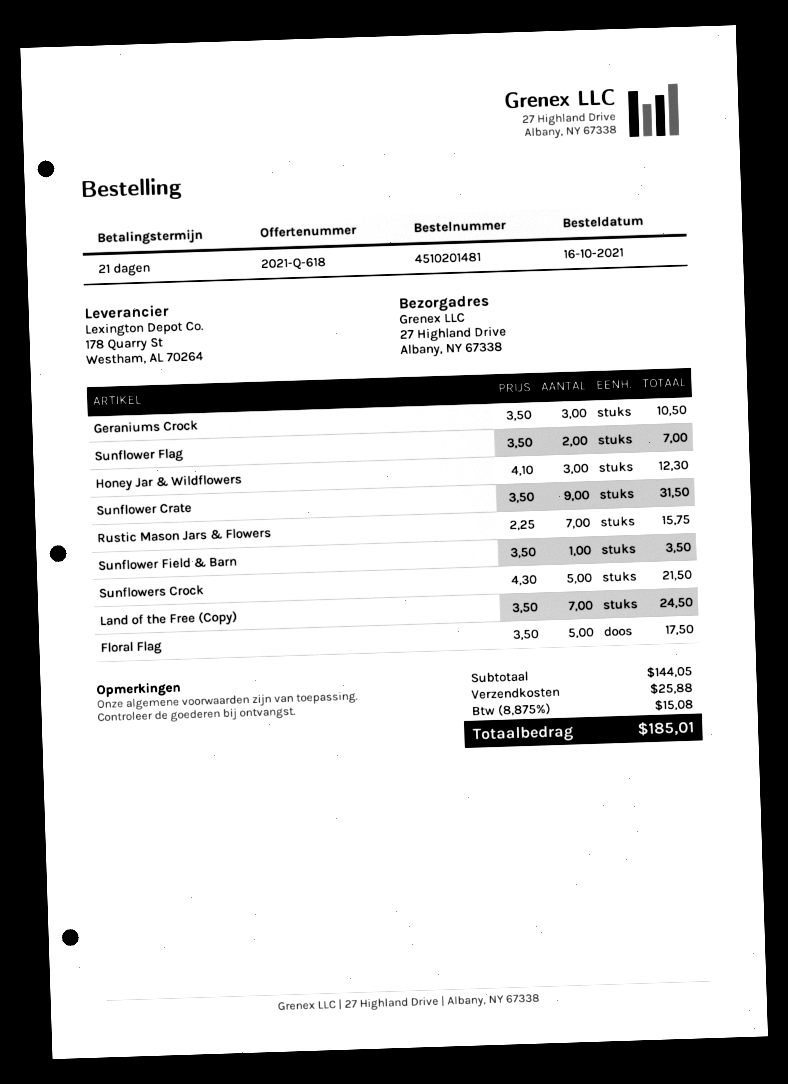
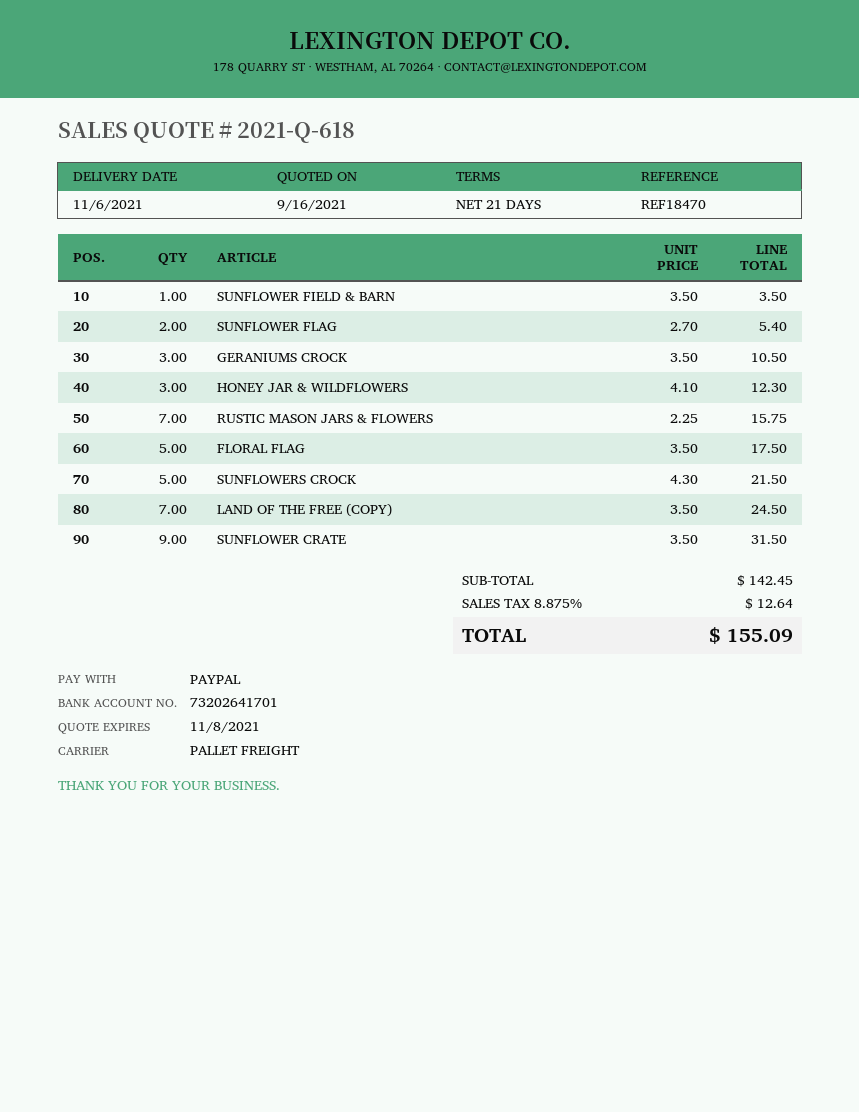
Sunflower Flag: 2 x 3.50 = 7.00 -> 2 x 2.70 = 5.40
subtotal: 144.05 -> 142.45
shipping: 25.88 -> none
tax: 8.875% = 15.08 -> 8.875% = 12.64
total: 185.01 -> 155.09

